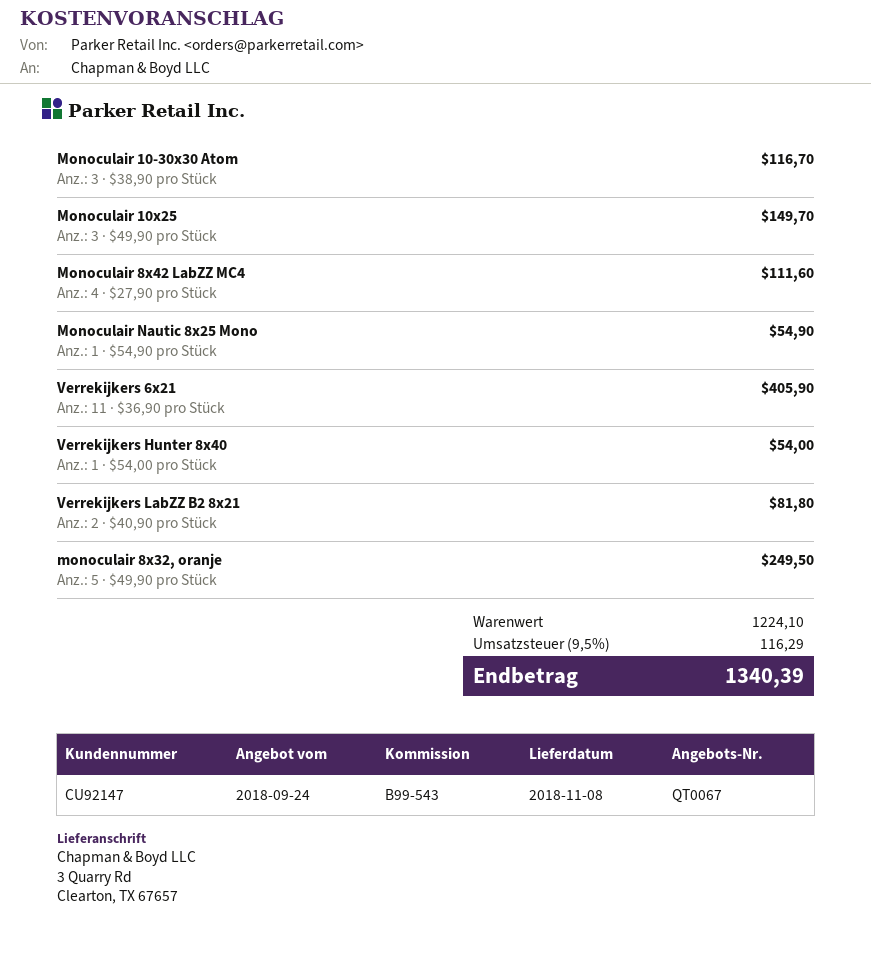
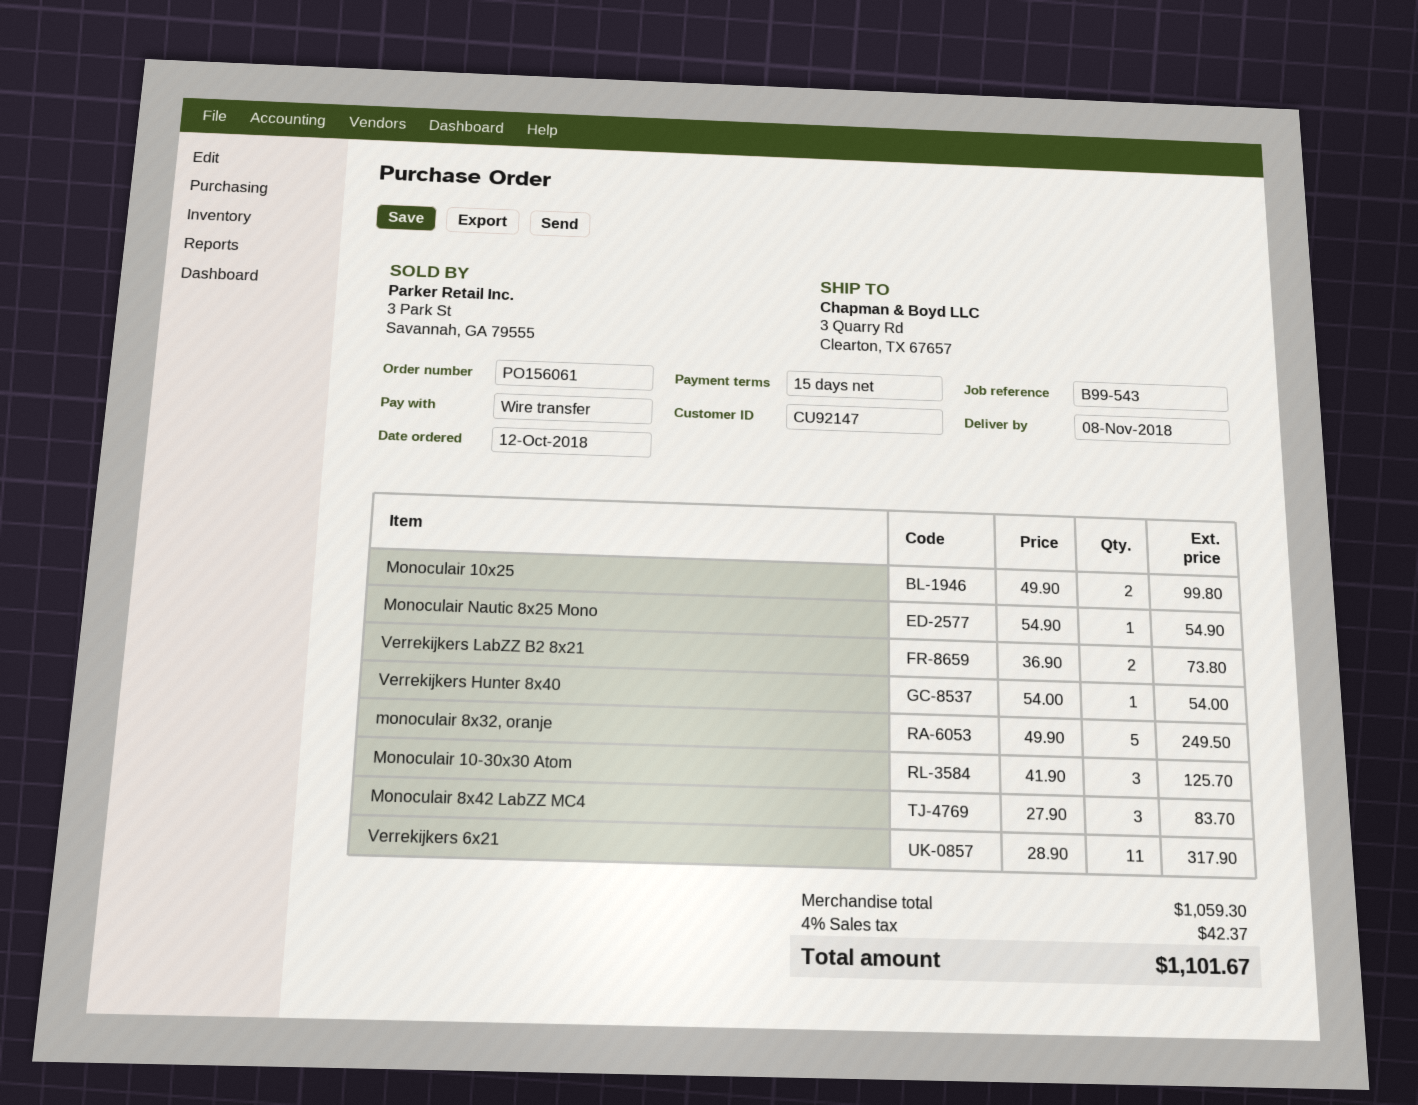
Monoculair 10-30x30 Atom: 3 x 38.90 = 116.70 -> 3 x 41.90 = 125.70
Monoculair 10x25: 3 x 49.90 = 149.70 -> 2 x 49.90 = 99.80
Monoculair 8x42 LabZZ MC4: 4 x 27.90 = 111.60 -> 3 x 27.90 = 83.70
Verrekijkers 6x21: 11 x 36.90 = 405.90 -> 11 x 28.90 = 317.90
Verrekijkers LabZZ B2 8x21: 2 x 40.90 = 81.80 -> 2 x 36.90 = 73.80
subtotal: 1224.10 -> 1059.30
tax: 9.5% = 116.29 -> 4% = 42.37
total: 1340.39 -> 1101.67

